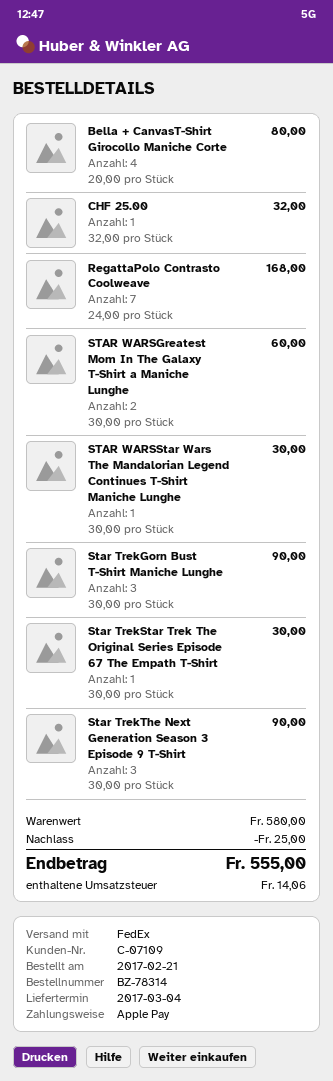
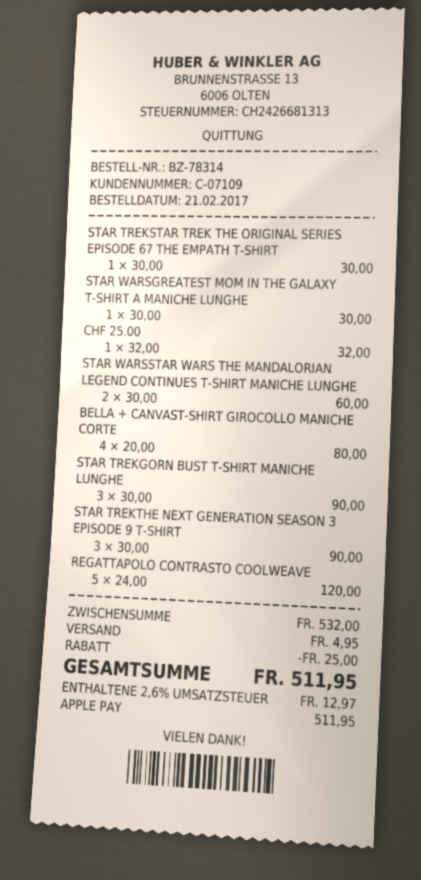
RegattaPolo Contrasto Coolweave: 7 x 24.00 = 168.00 -> 5 x 24.00 = 120.00
STAR WARSGreatest Mom In The Galaxy T-Shirt a Maniche Lunghe: 2 x 30.00 = 60.00 -> 1 x 30.00 = 30.00
STAR WARSStar Wars The Mandalorian Legend Continues T-Shirt Maniche Lunghe: 1 x 30.00 = 30.00 -> 2 x 30.00 = 60.00
subtotal: 580.00 -> 532.00
shipping: none -> 4.95
tax: 14.06 -> 12.97
total: 555.00 -> 511.95

